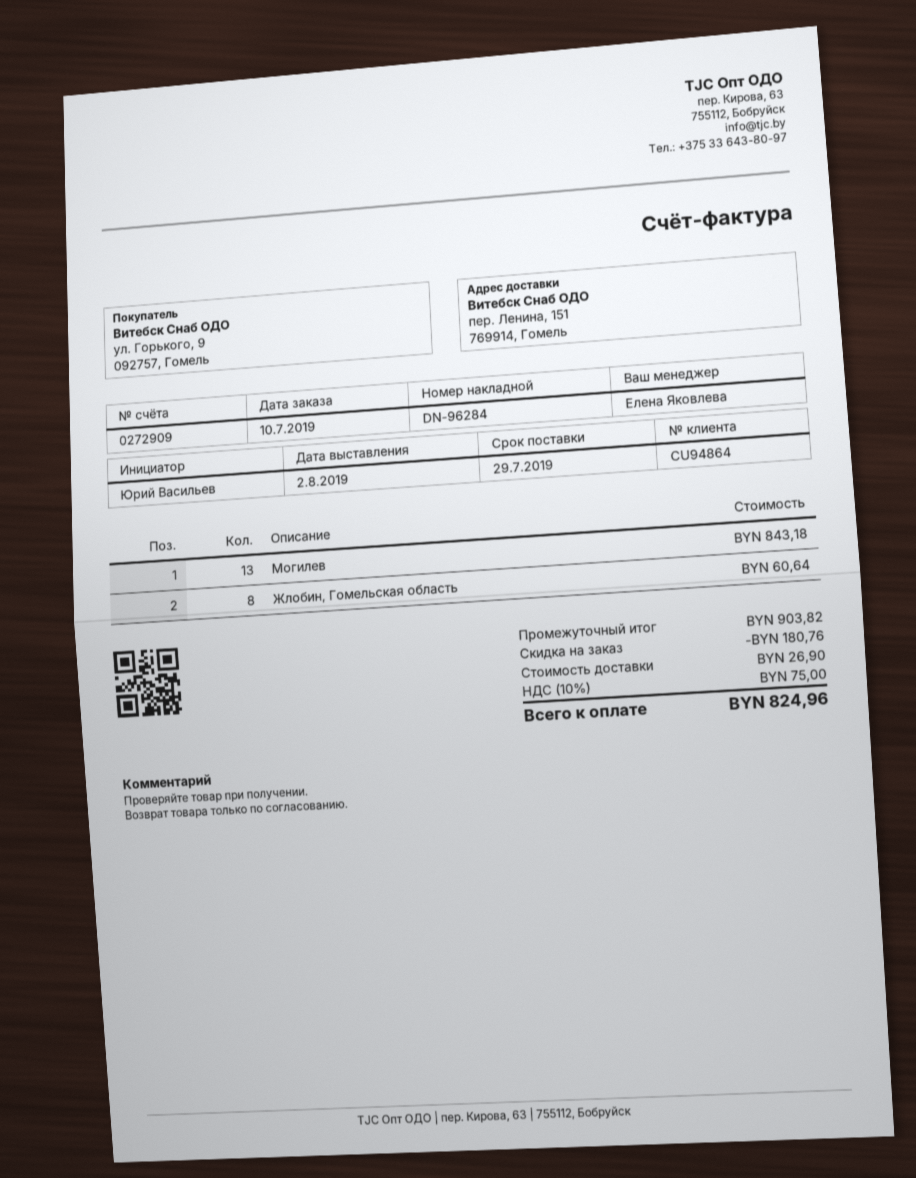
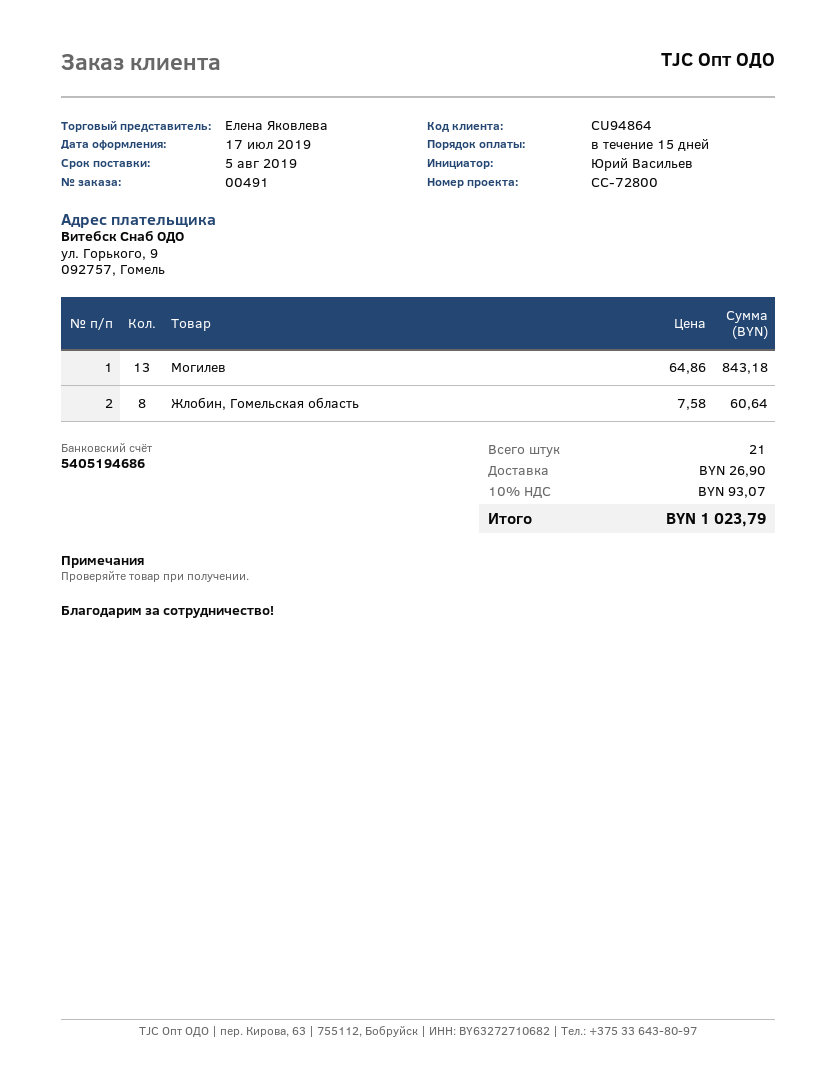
order date: 2019-07-10 -> 2019-07-17
delivery date: 2019-07-29 -> 2019-08-05
discount: 180.76 -> none
tax: 10% = 75.00 -> 10% = 93.07
total: 824.96 -> 1023.79

